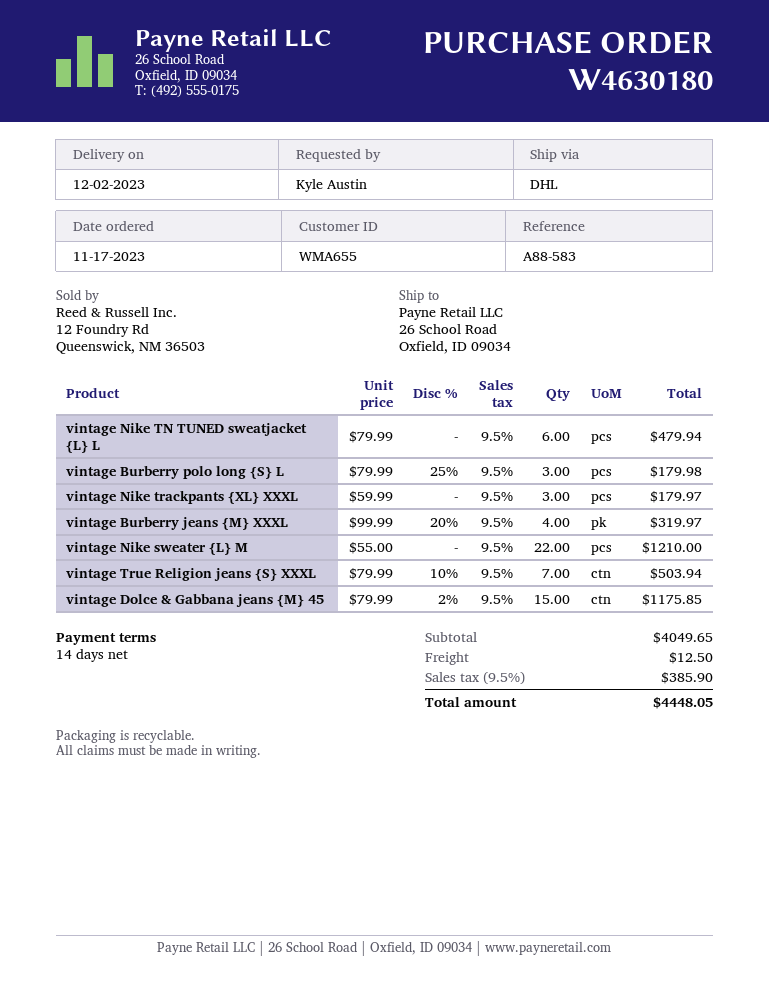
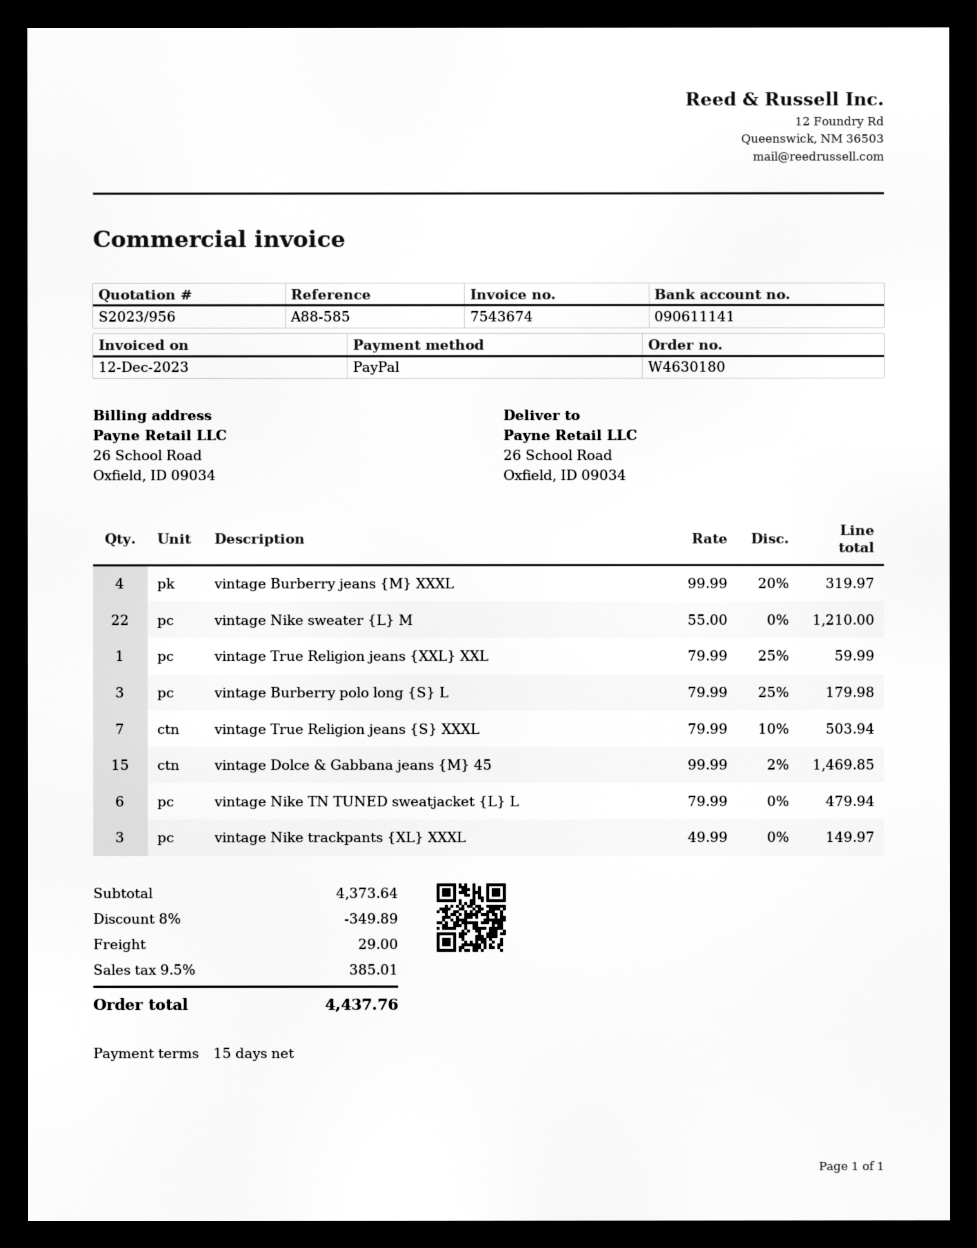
payment terms: 14 days -> 15 days
reference: A88-583 -> A88-585
vintage Nike trackpants {XL} XXXL: 3 x 59.99 = 179.97 -> 3 x 49.99 = 149.97
vintage Dolce & Gabbana jeans {M} 45: 15 x 79.99 - 2% = 1175.85 -> 15 x 99.99 - 2% = 1469.85
vintage True Religion jeans {XXL} XXL: none -> 1 x 79.99 - 25% = 59.99
subtotal: 4049.65 -> 4373.64
discount: none -> 8% = 349.89
shipping: 12.50 -> 29.00
tax: 9.5% = 385.90 -> 9.5% = 385.01
total: 4448.05 -> 4437.76

